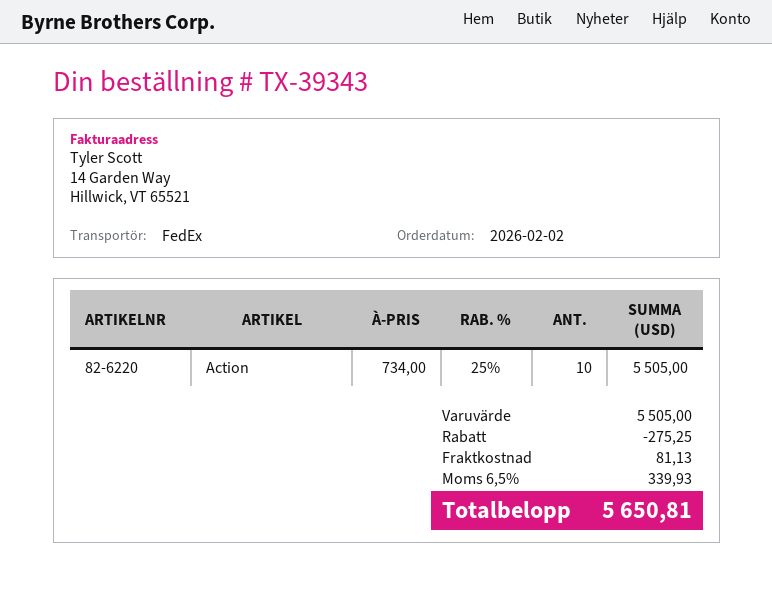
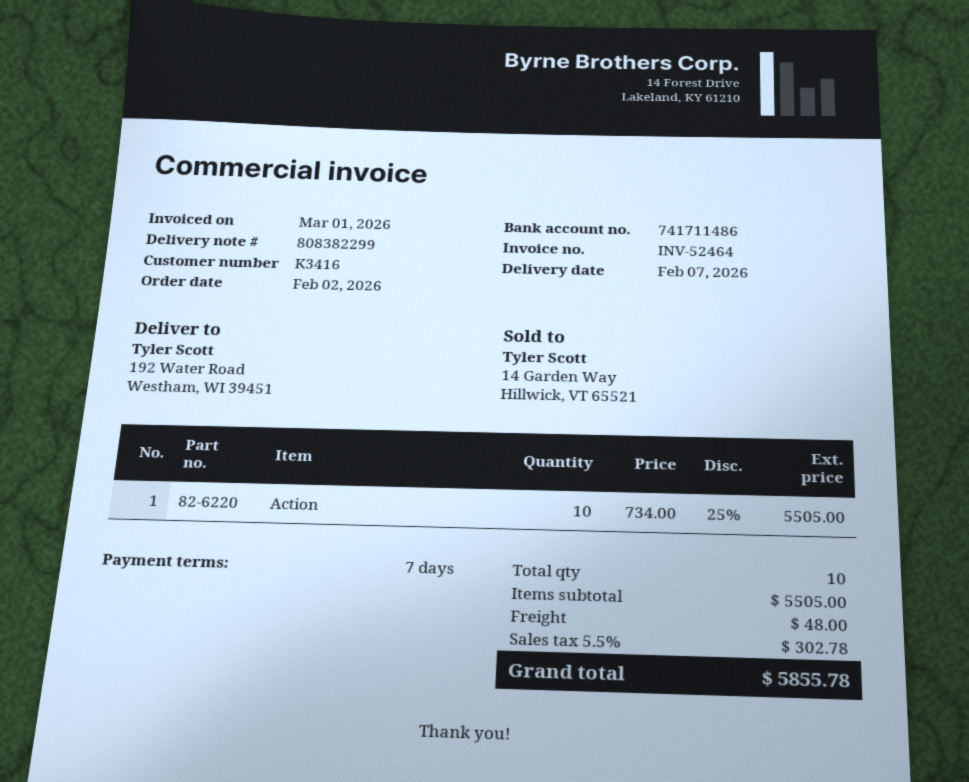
discount: 275.25 -> none
shipping: 81.13 -> 48.00
tax: 6.5% = 339.93 -> 5.5% = 302.78
total: 5650.81 -> 5855.78

